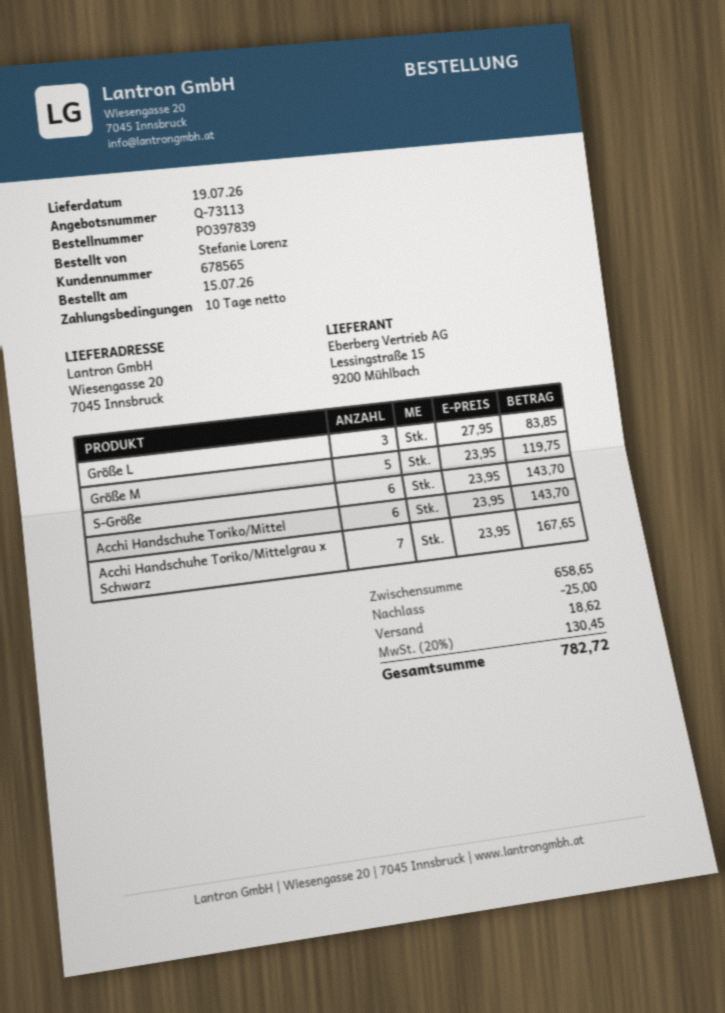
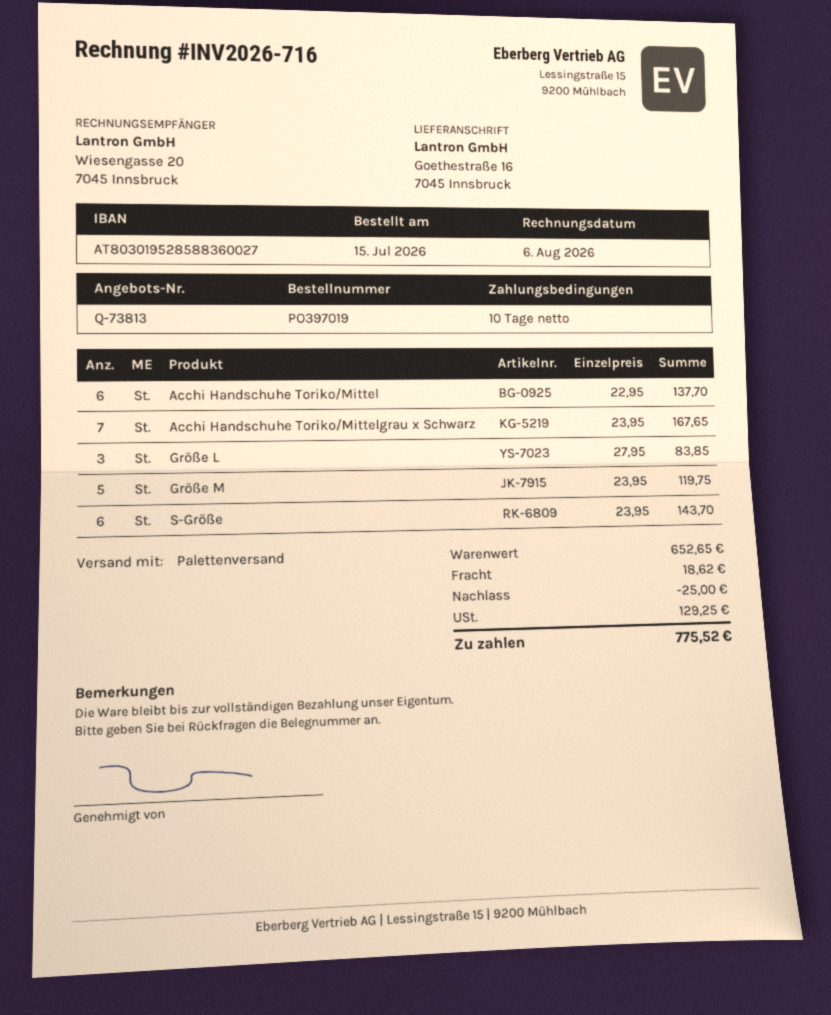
quote number: Q-73113 -> Q-73813
order number: PO397839 -> PO397019
ship to: Wiesengasse 20, 7045 Innsbruck -> Goethestraße 16, 7045 Innsbruck
Acchi Handschuhe Toriko/Mittel: 6 x 23.95 = 143.70 -> 6 x 22.95 = 137.70
subtotal: 658.65 -> 652.65
tax: 130.45 -> 129.25
total: 782.72 -> 775.52

